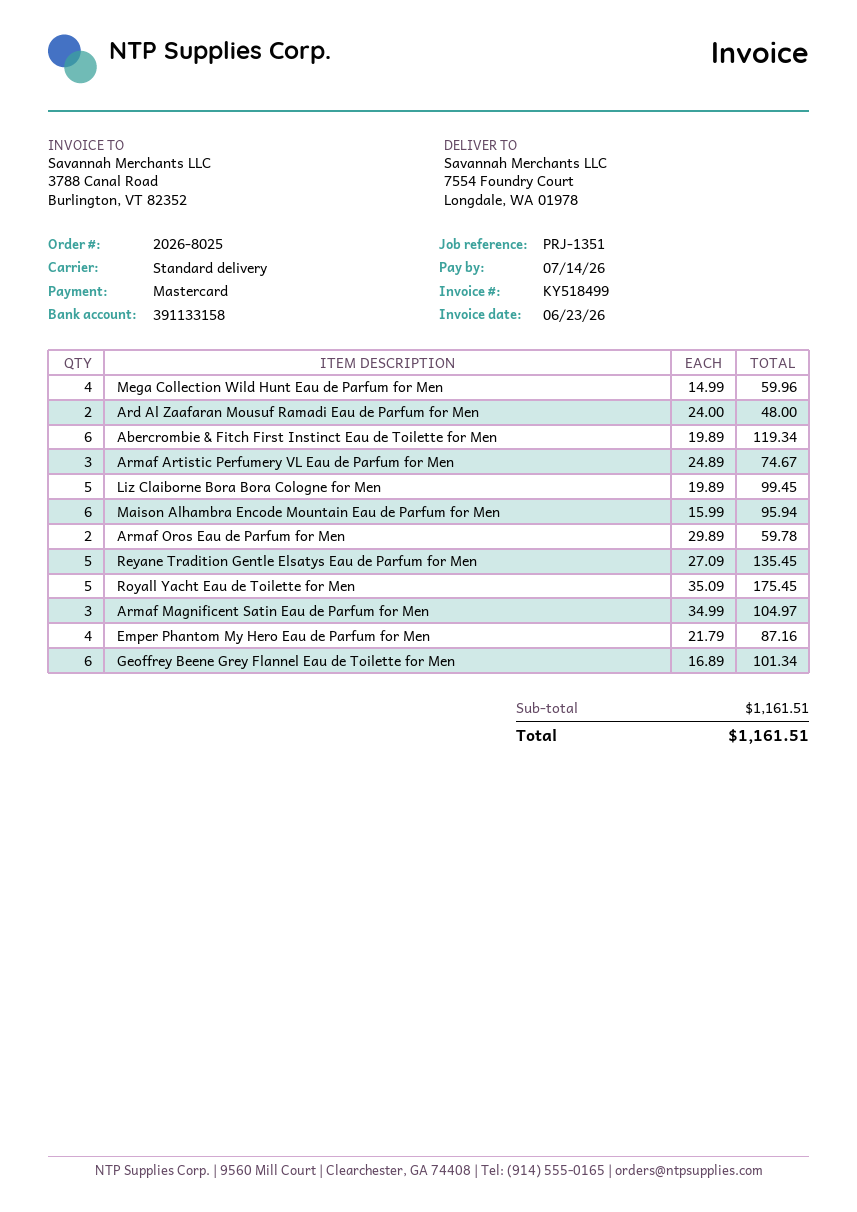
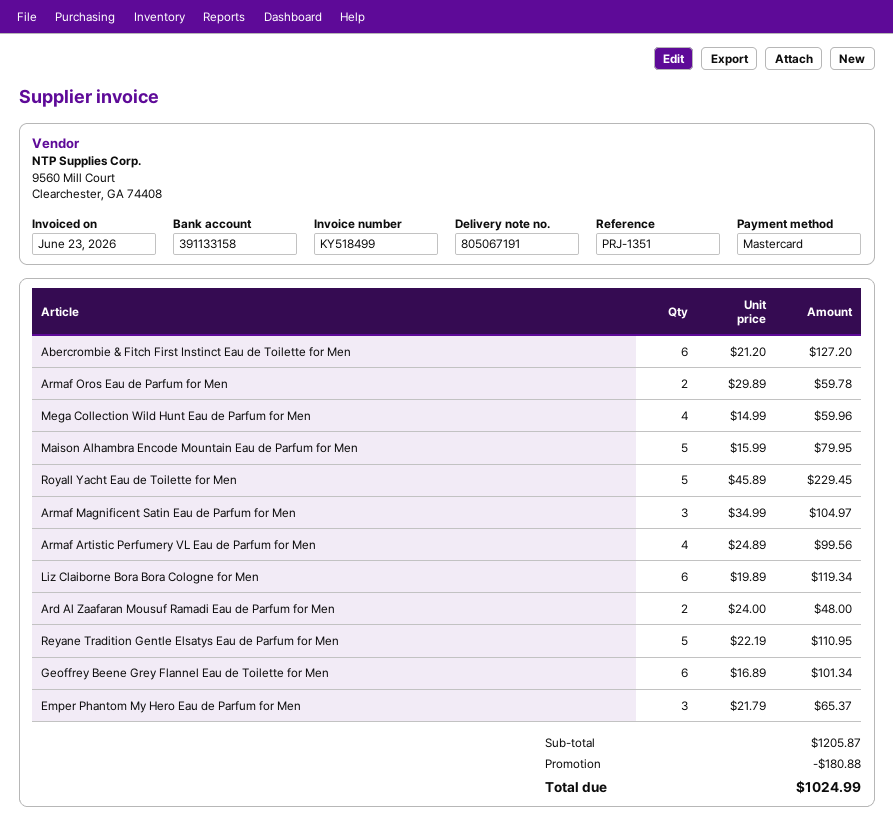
Abercrombie & Fitch First Instinct Eau de Toilette for Men: 6 x 19.89 = 119.34 -> 6 x 21.20 = 127.20
Armaf Artistic Perfumery VL Eau de Parfum for Men: 3 x 24.89 = 74.67 -> 4 x 24.89 = 99.56
Liz Claiborne Bora Bora Cologne for Men: 5 x 19.89 = 99.45 -> 6 x 19.89 = 119.34
Maison Alhambra Encode Mountain Eau de Parfum for Men: 6 x 15.99 = 95.94 -> 5 x 15.99 = 79.95
Reyane Tradition Gentle Elsatys Eau de Parfum for Men: 5 x 27.09 = 135.45 -> 5 x 22.19 = 110.95
Royall Yacht Eau de Toilette for Men: 5 x 35.09 = 175.45 -> 5 x 45.89 = 229.45
Emper Phantom My Hero Eau de Parfum for Men: 4 x 21.79 = 87.16 -> 3 x 21.79 = 65.37
subtotal: 1161.51 -> 1205.87
discount: none -> 180.88
total: 1161.51 -> 1024.99

